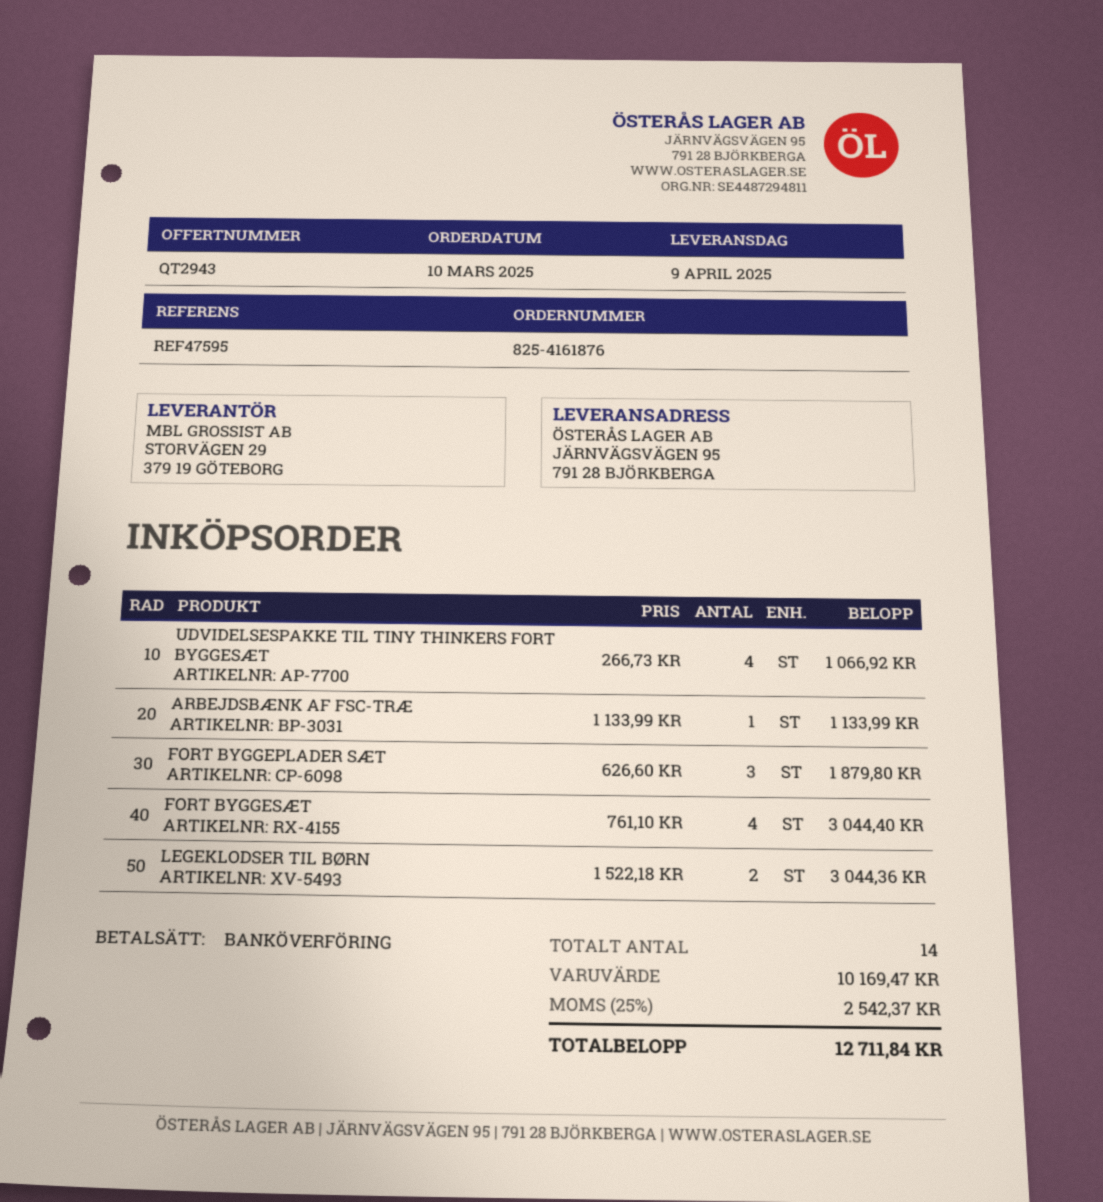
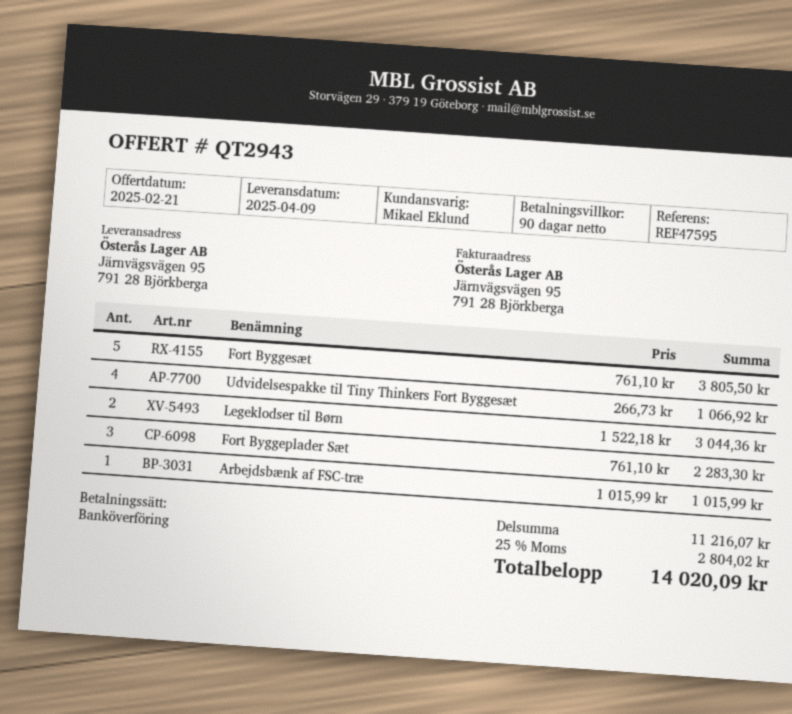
ARBEJDSBÆNK AF FSC-TRÆ: 1 x 1133.99 = 1133.99 -> 1 x 1015.99 = 1015.99
FORT BYGGEPLADER SÆT: 3 x 626.60 = 1879.80 -> 3 x 761.10 = 2283.30
FORT BYGGESÆT: 4 x 761.10 = 3044.40 -> 5 x 761.10 = 3805.50
subtotal: 10169.47 -> 11216.07
tax: 25% = 2542.37 -> 25% = 2804.02
total: 12711.84 -> 14020.09

